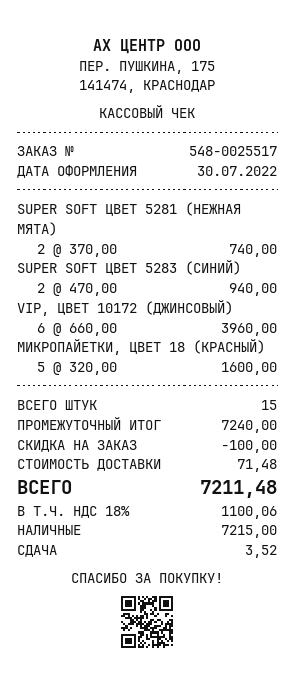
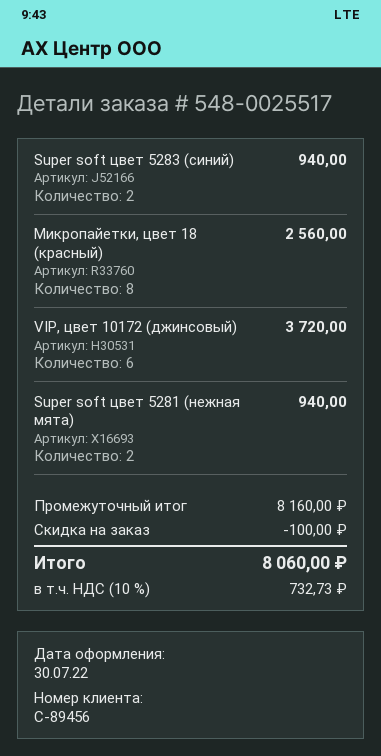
SUPER SOFT ЦВЕТ 5281 (НЕЖНАЯ МЯТА): 2 for 740.00 -> 2 for 940.00
VIP, ЦВЕТ 10172 (ДЖИНСОВЫЙ): 6 for 3960.00 -> 6 for 3720.00
МИКРОПАЙЕТКИ, ЦВЕТ 18 (КРАСНЫЙ): 5 for 1600.00 -> 8 for 2560.00
subtotal: 7240.00 -> 8160.00
shipping: 71.48 -> none
tax: 18% = 1100.06 -> 10% = 732.73
total: 7211.48 -> 8060.00

